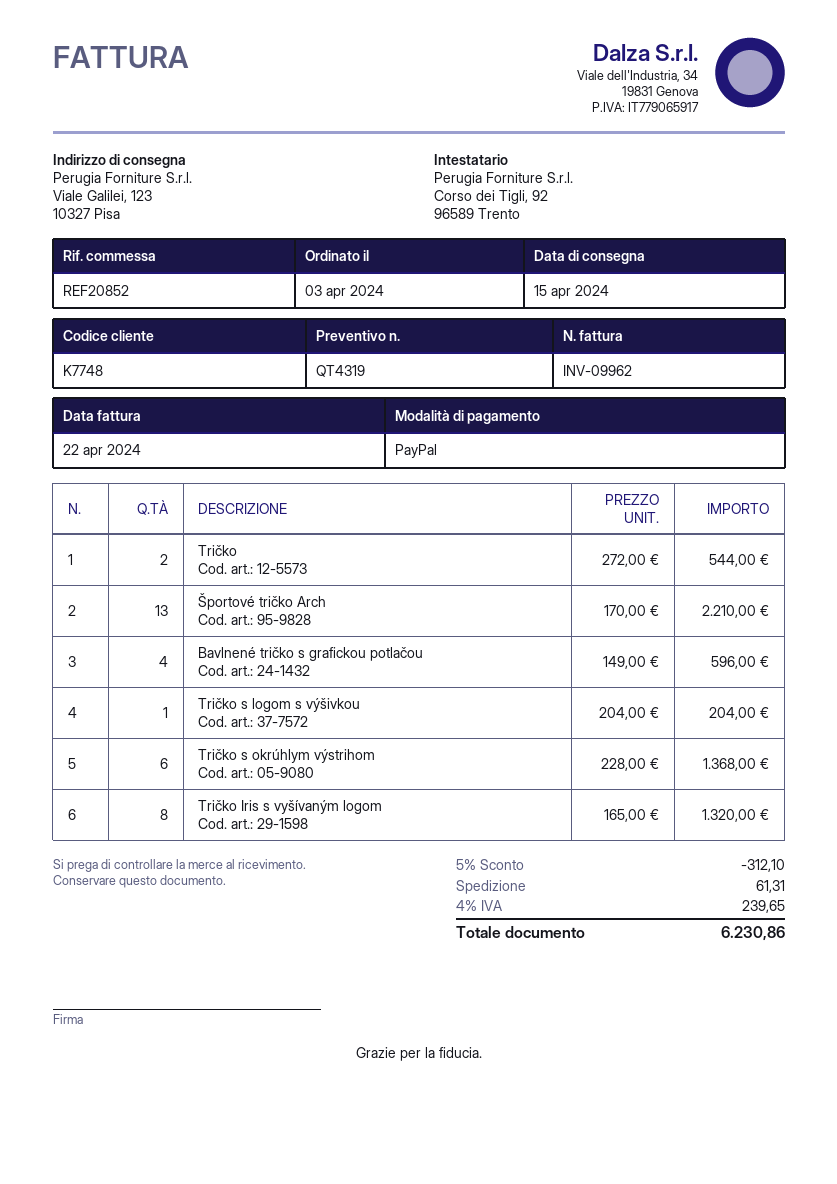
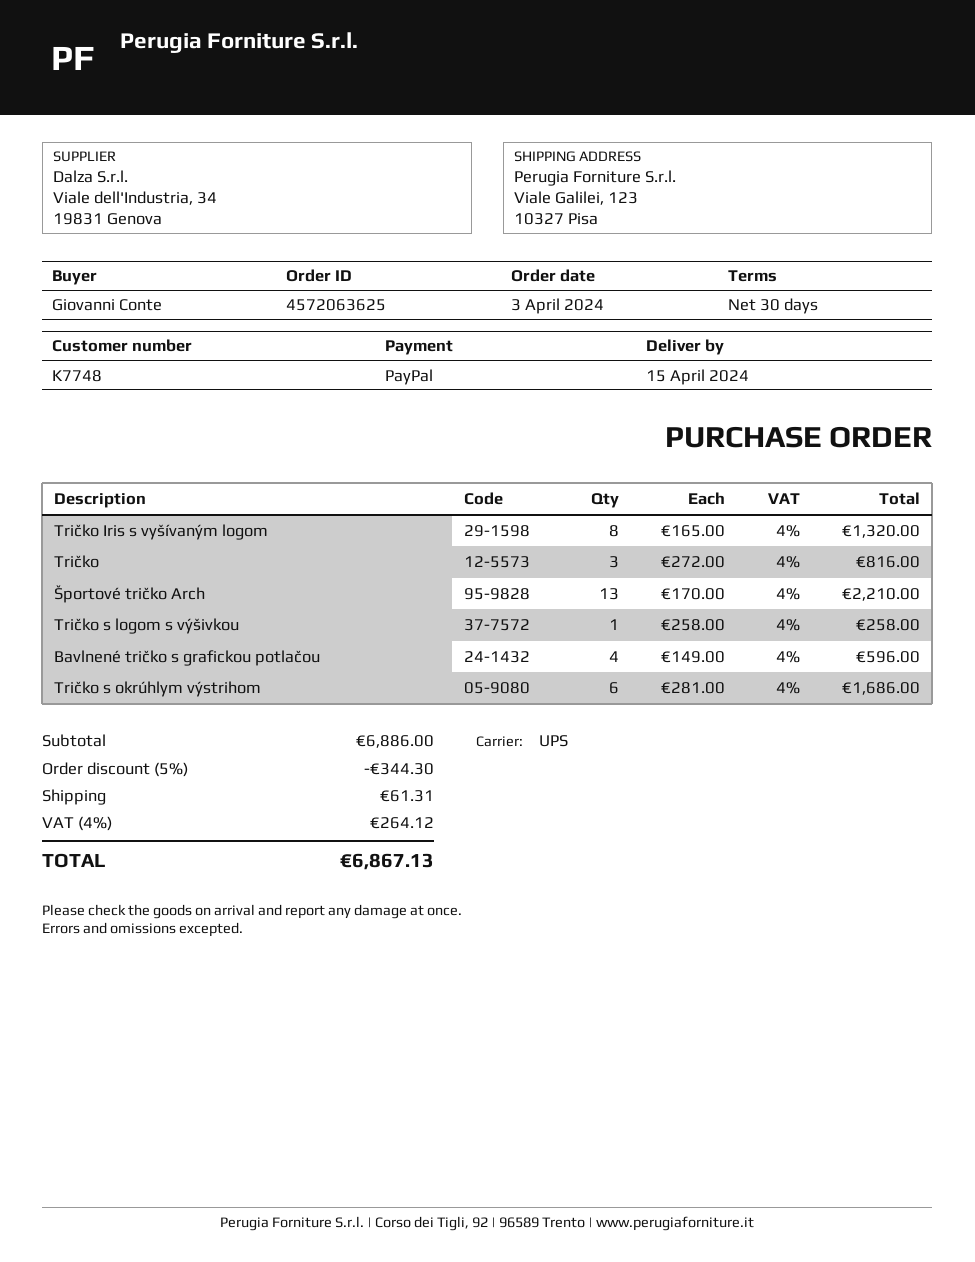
Tričko: 2 x 272.00 = 544.00 -> 3 x 272.00 = 816.00
Tričko s logom s výšivkou: 1 x 204.00 = 204.00 -> 1 x 258.00 = 258.00
Tričko s okrúhlym výstrihom: 6 x 228.00 = 1368.00 -> 6 x 281.00 = 1686.00
discount: 5% = 312.10 -> 5% = 344.30
tax: 4% = 239.65 -> 4% = 264.12
total: 6230.86 -> 6867.13

